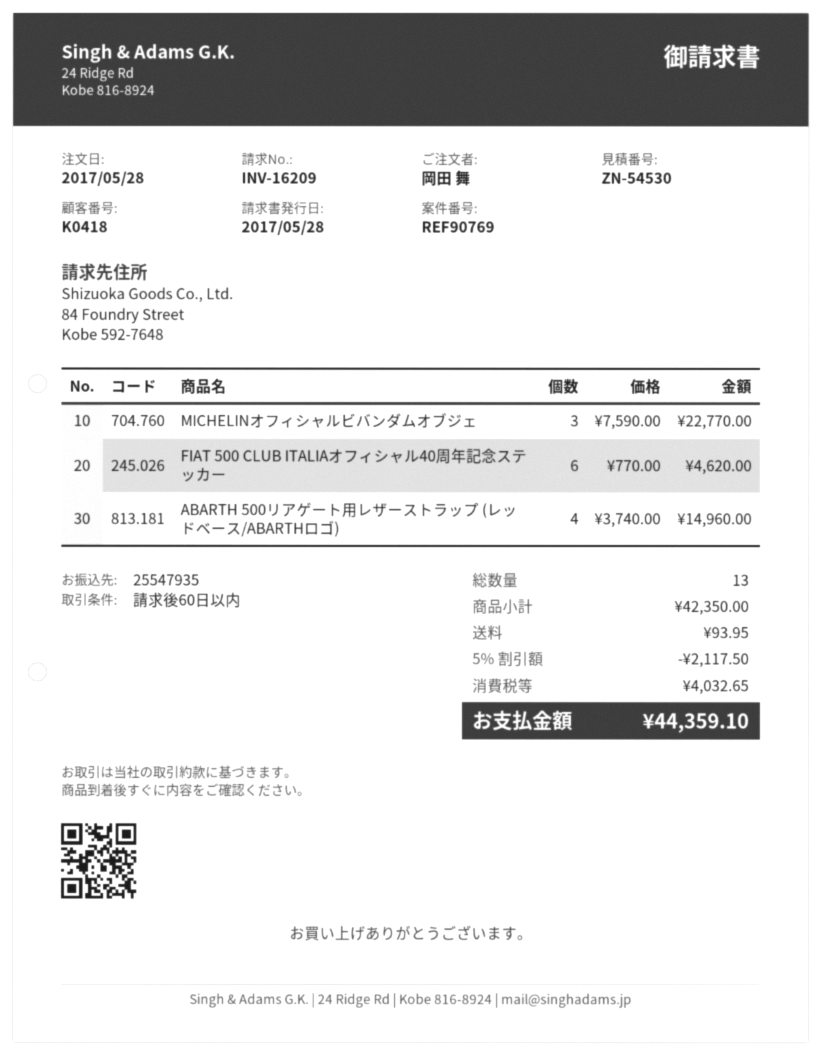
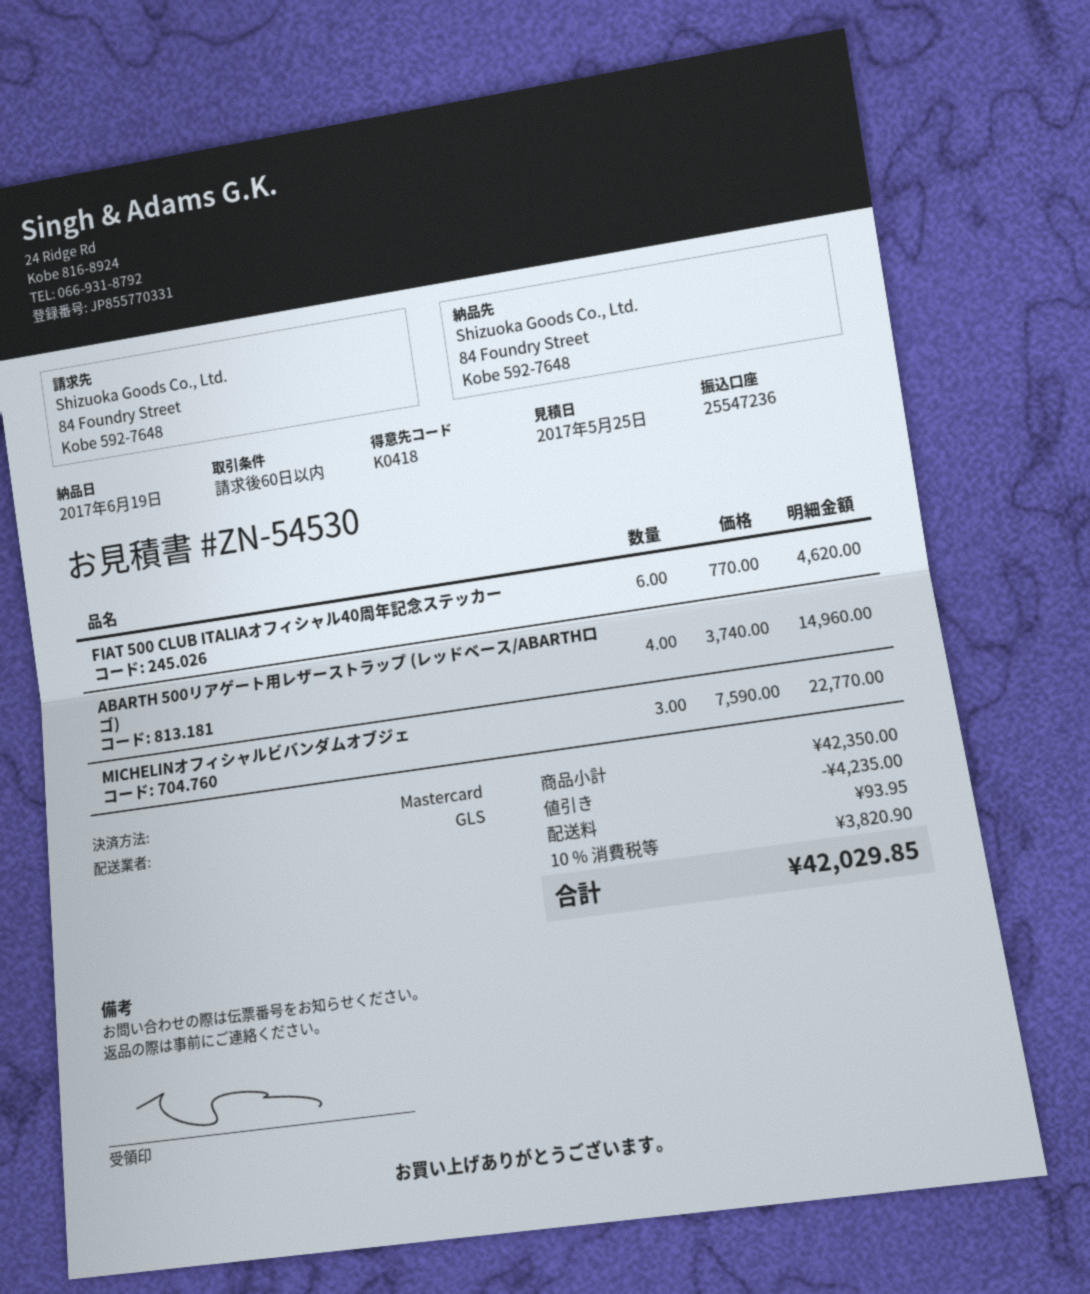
bank account: 25547935 -> 25547236
discount: 2117.50 -> 4235.00
tax: 4032.65 -> 3820.90
total: 44359.10 -> 42029.85

